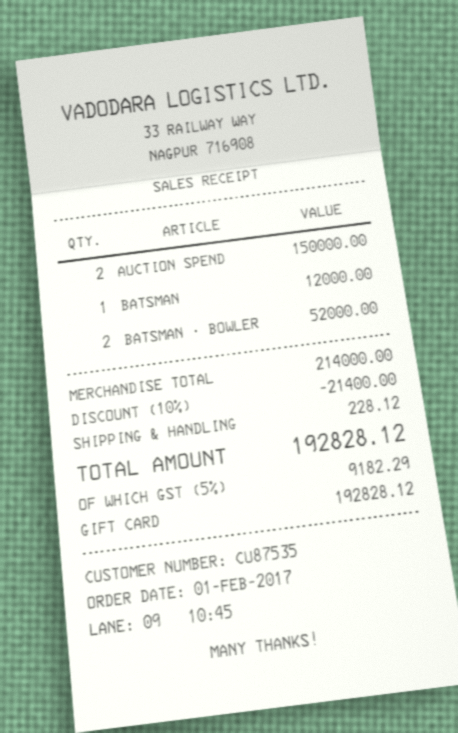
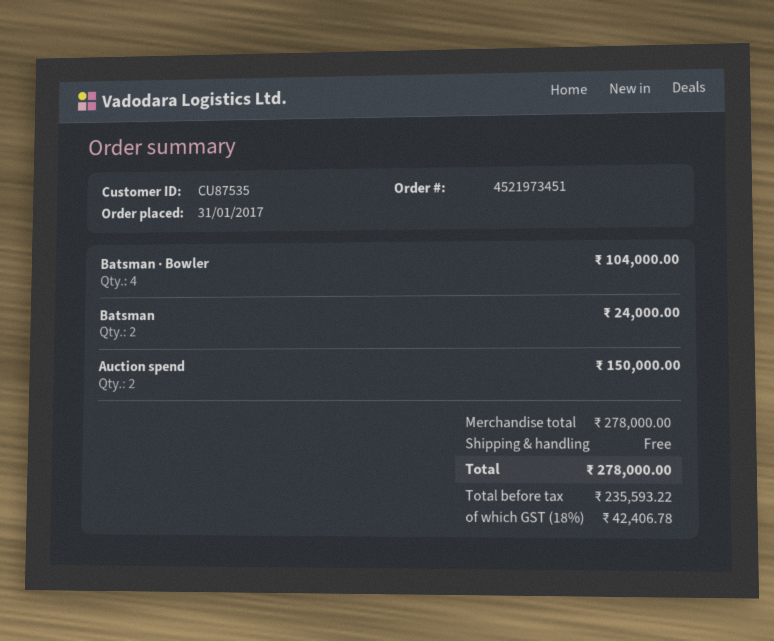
order date: 2017-02-01 -> 2017-01-31
BATSMAN: 1 for 12000.00 -> 2 for 24000.00
BATSMAN · BOWLER: 2 for 52000.00 -> 4 for 104000.00
subtotal: 214000.00 -> 278000.00
discount: 10% = 21400.00 -> none
shipping: 228.12 -> 0.00
tax: 5% = 9182.29 -> 18% = 42406.78
total: 192828.12 -> 278000.00

